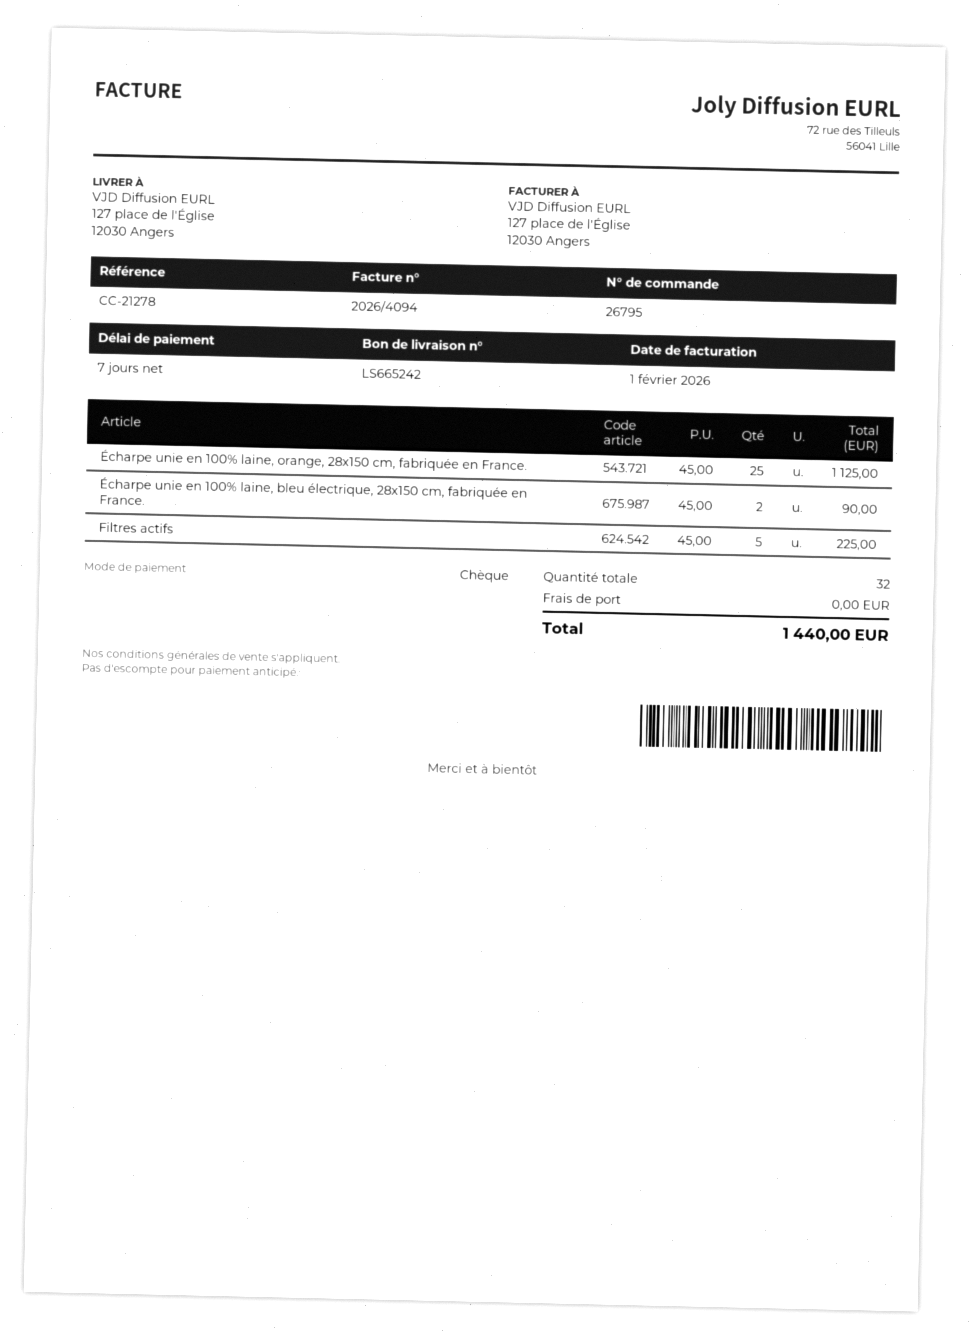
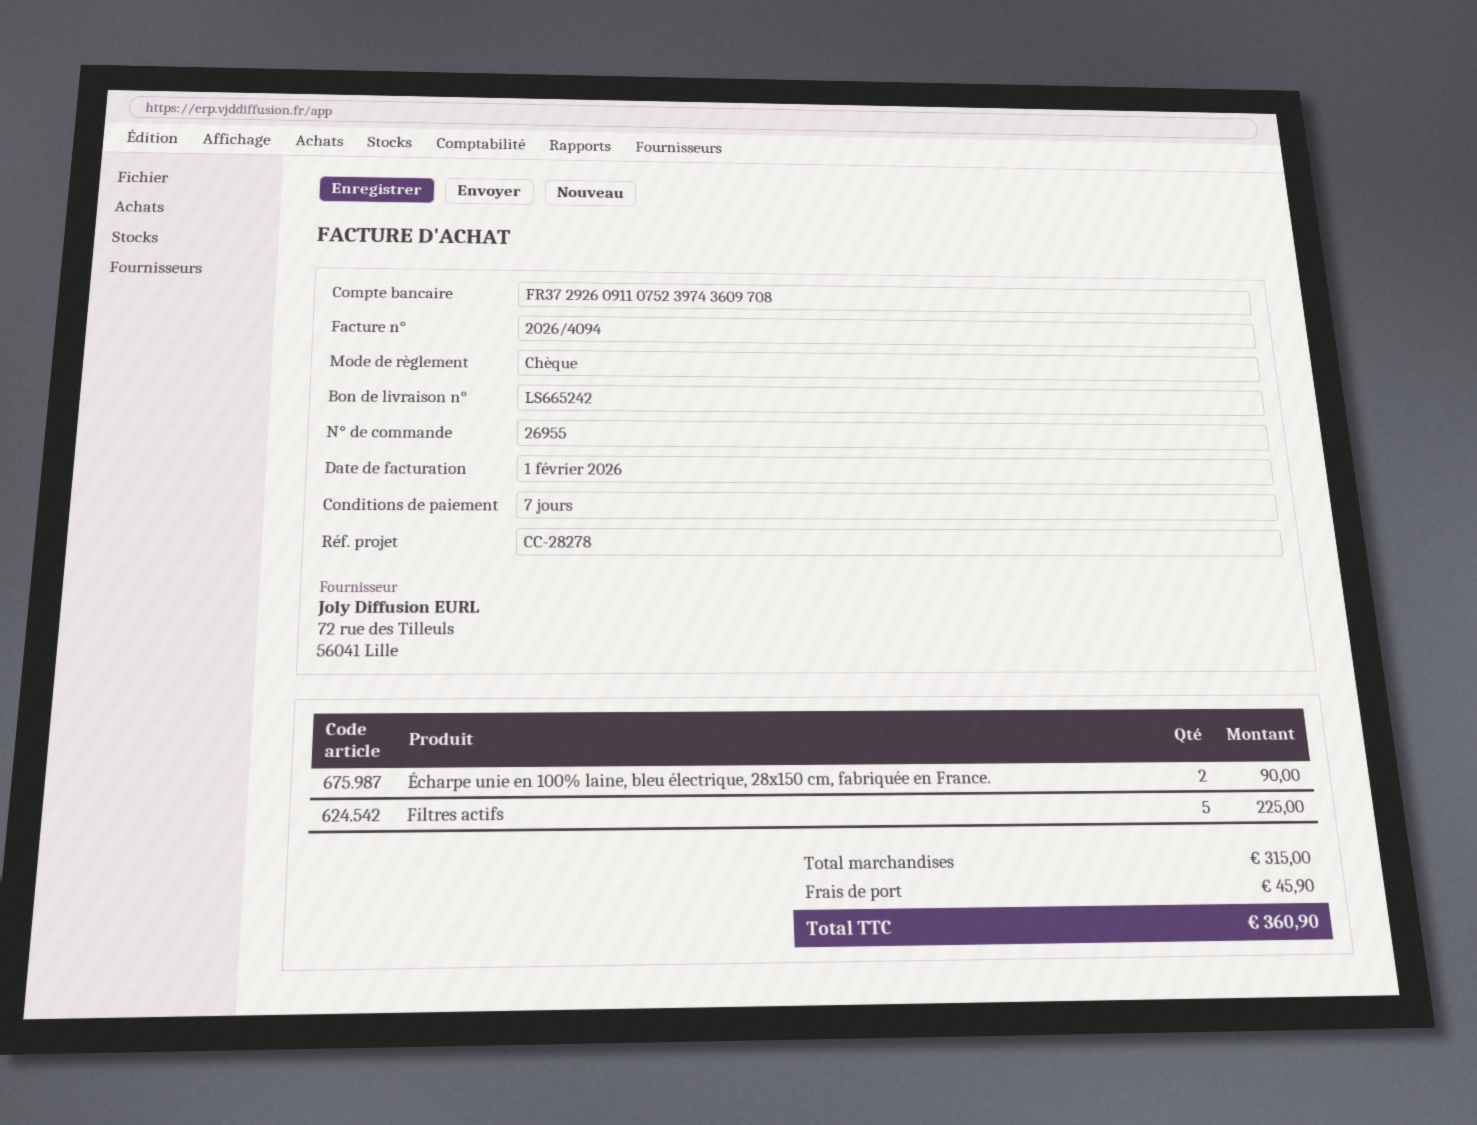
order number: 26795 -> 26955
reference: CC-21278 -> CC-28278
Écharpe unie en 100% laine, orange, 28x150 cm, fabriquée en France.: 25 for 1125.00 -> none
shipping: 0.00 -> 45.90
total: 1440.00 -> 360.90

